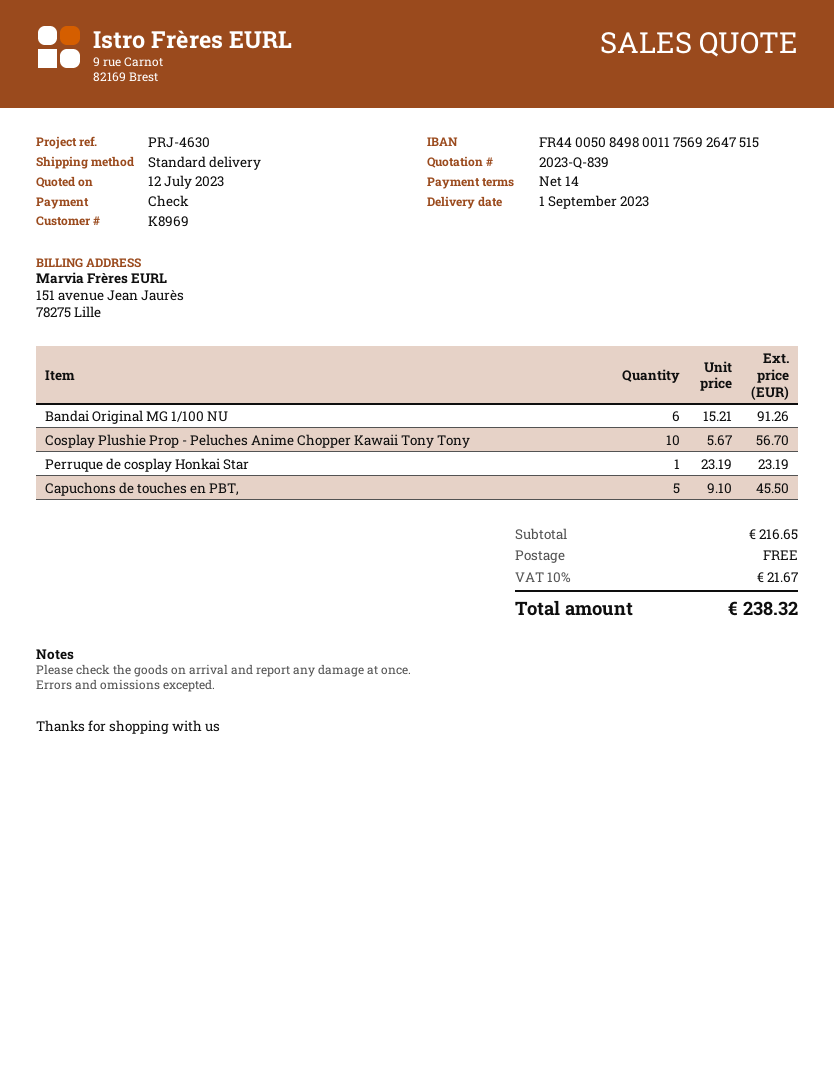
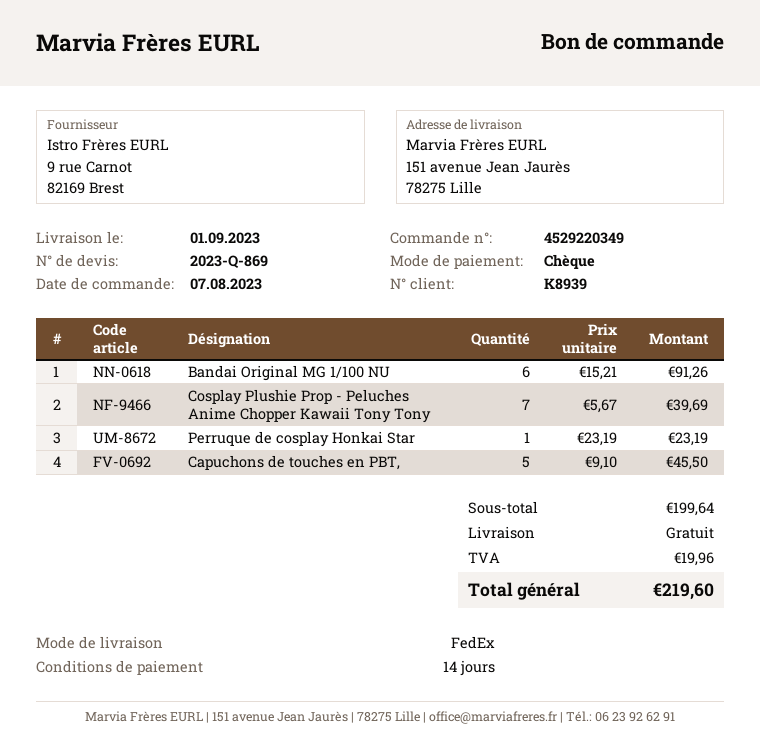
quote number: 2023-Q-839 -> 2023-Q-869
customer number: K8969 -> K8939
shipping method: standard -> FedEx
Cosplay Plushie Prop - Peluches Anime Chopper Kawaii Tony Tony: 10 x 5.67 = 56.70 -> 7 x 5.67 = 39.69
subtotal: 216.65 -> 199.64
tax: 21.67 -> 19.96
total: 238.32 -> 219.60

